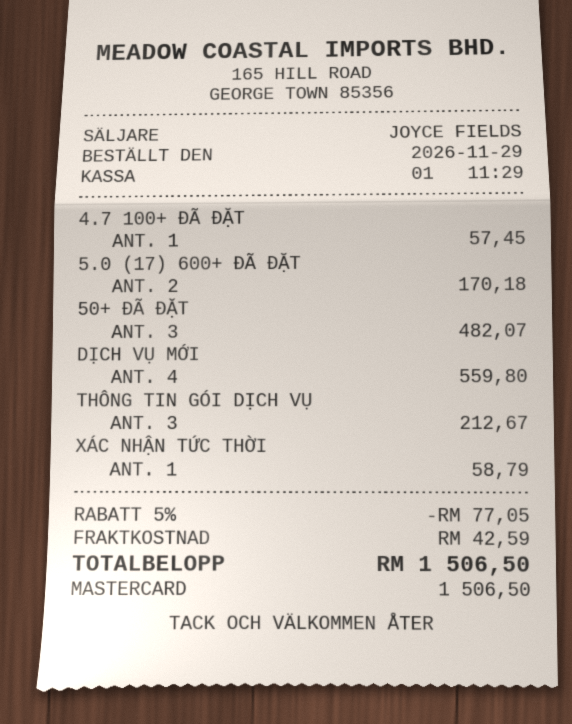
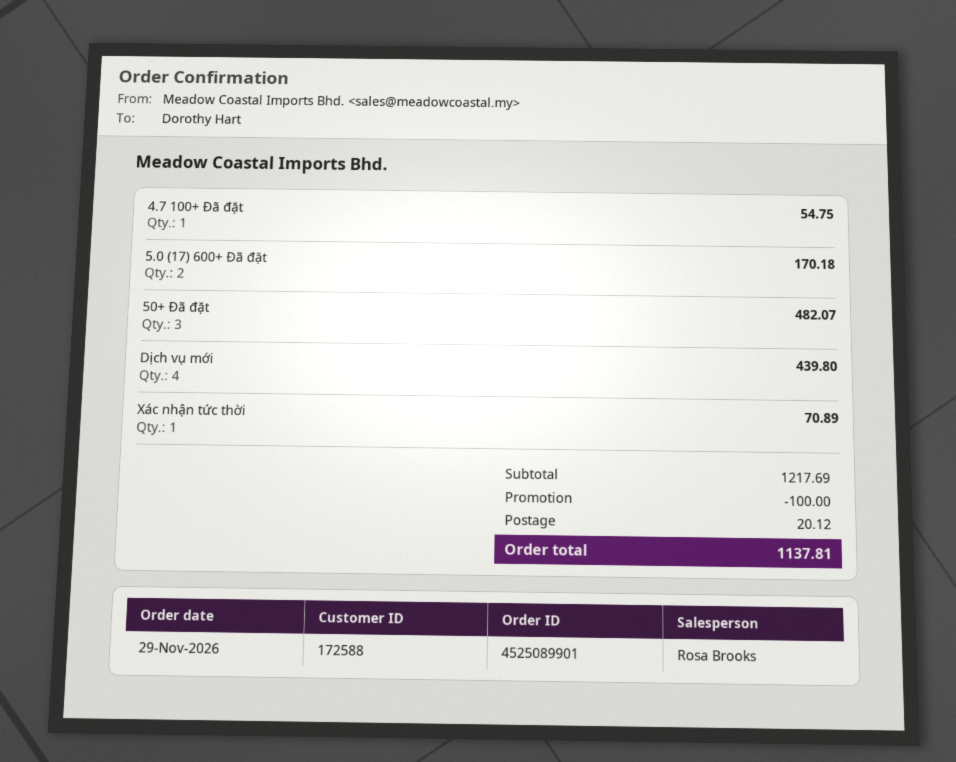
sales rep: JOYCE FIELDS -> Rosa Brooks
4.7 100+ ĐÃ ĐẶT: 1 for 57.45 -> 1 for 54.75
DỊCH VỤ MỚI: 4 for 559.80 -> 4 for 439.80
THÔNG TIN GÓI DỊCH VỤ: 3 for 212.67 -> none
XÁC NHẬN TỨC THỜI: 1 for 58.79 -> 1 for 70.89
discount: 77.05 -> 100.00
shipping: 42.59 -> 20.12
total: 1506.50 -> 1137.81

